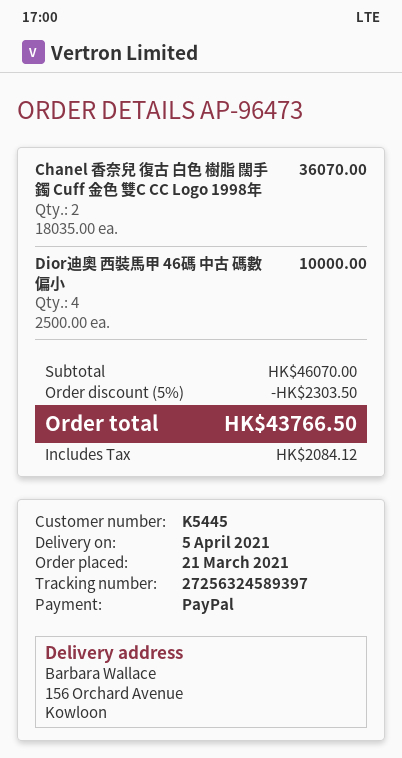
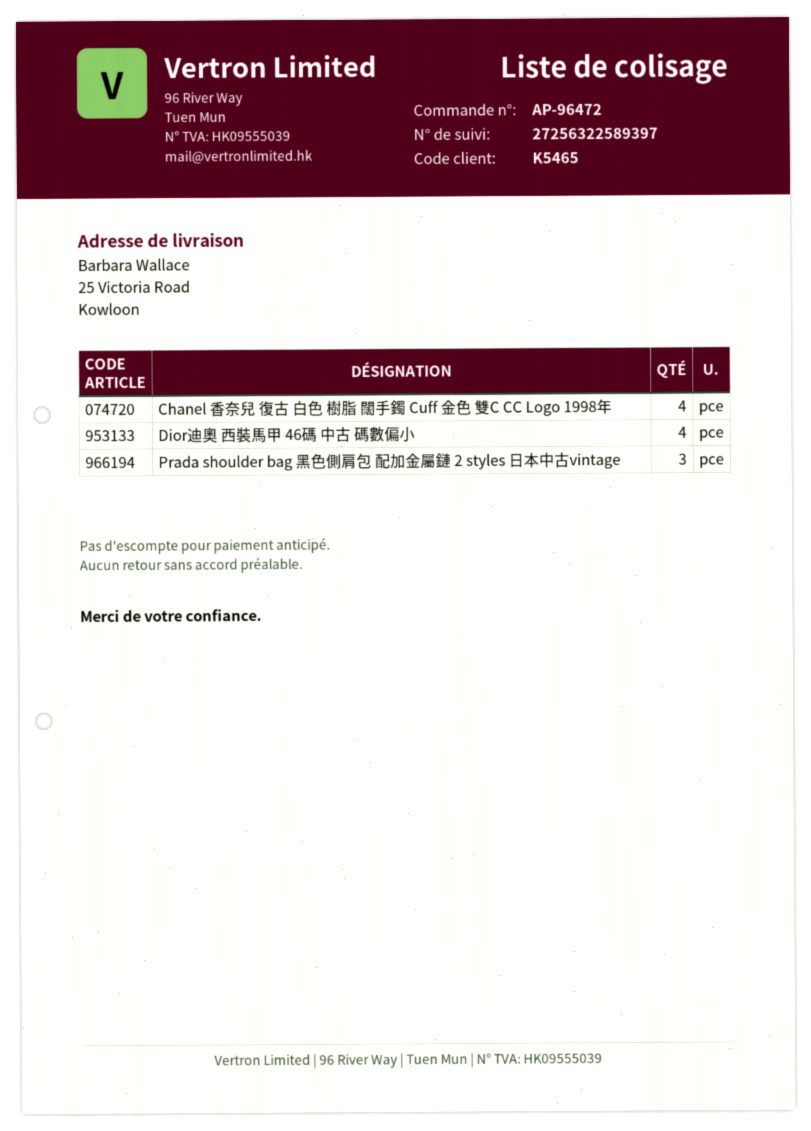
order number: AP-96473 -> AP-96472
customer number: K5445 -> K5465
tracking number: 27256324589397 -> 27256322589397
ship to: 156 Orchard Avenue, Kowloon -> 25 Victoria Road, Kowloon
Chanel 香奈兒 復古 白色 樹脂 闊手鐲 Cuff 金色 雙C CC Logo 1998年: 2 -> 4
Prada shoulder bag 黑色側肩包 配加金屬鏈 2 styles 日本中古vintage: none -> 3

